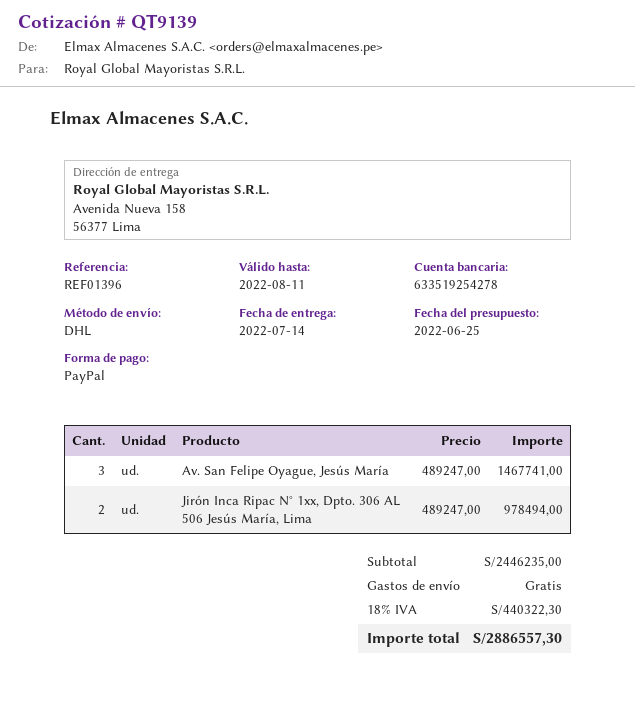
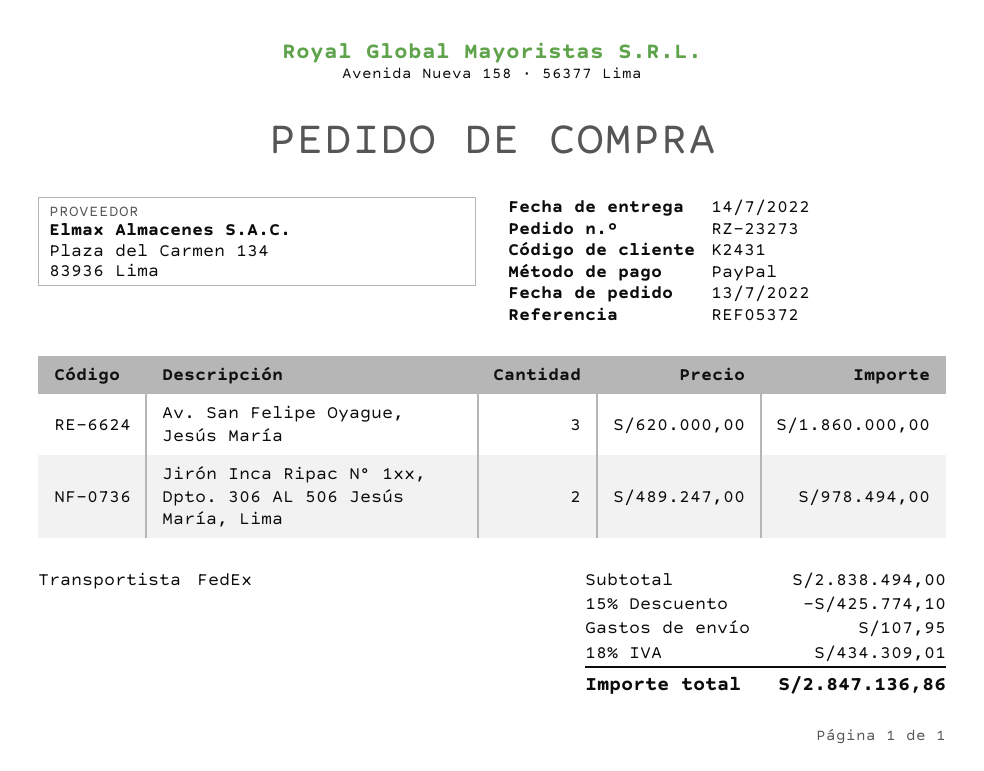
reference: REF01396 -> REF05372
shipping method: DHL -> FedEx
Av. San Felipe Oyague, Jesús María: 3 x 489247.00 = 1467741.00 -> 3 x 620000.00 = 1860000.00
subtotal: 2446235.00 -> 2838494.00
discount: none -> 15% = 425774.10
shipping: 0.00 -> 107.95
tax: 18% = 440322.30 -> 18% = 434309.01
total: 2886557.30 -> 2847136.86

